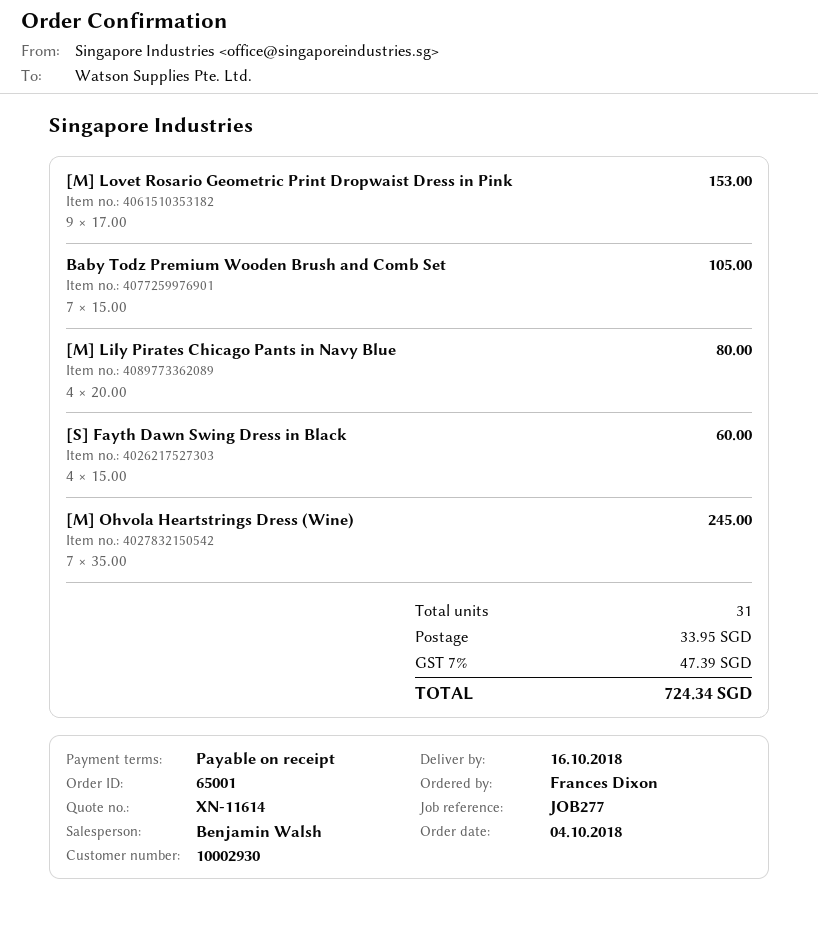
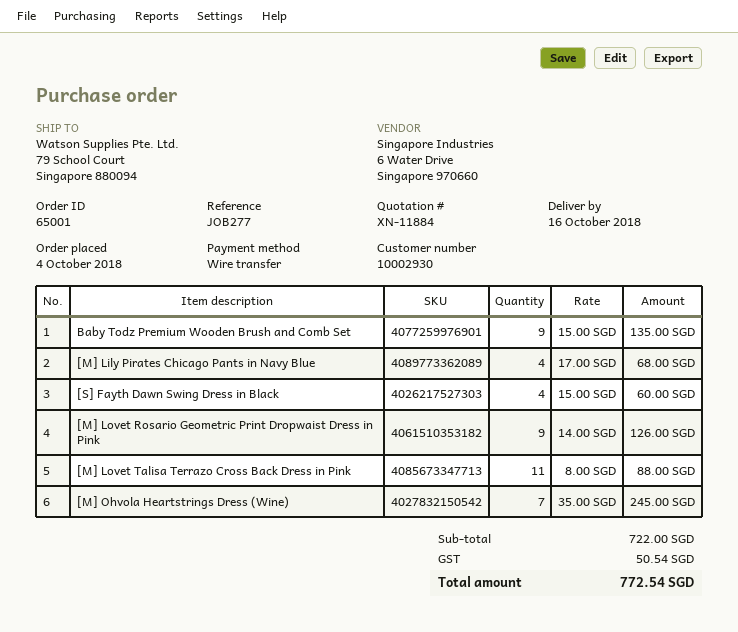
quote number: XN-11614 -> XN-11884
[M] Lovet Rosario Geometric Print Dropwaist Dress in Pink: 9 x 17.00 = 153.00 -> 9 x 14.00 = 126.00
Baby Todz Premium Wooden Brush and Comb Set: 7 x 15.00 = 105.00 -> 9 x 15.00 = 135.00
[M] Lily Pirates Chicago Pants in Navy Blue: 4 x 20.00 = 80.00 -> 4 x 17.00 = 68.00
[M] Lovet Talisa Terrazo Cross Back Dress in Pink: none -> 11 x 8.00 = 88.00
shipping: 33.95 -> none
tax: 47.39 -> 50.54
total: 724.34 -> 772.54

